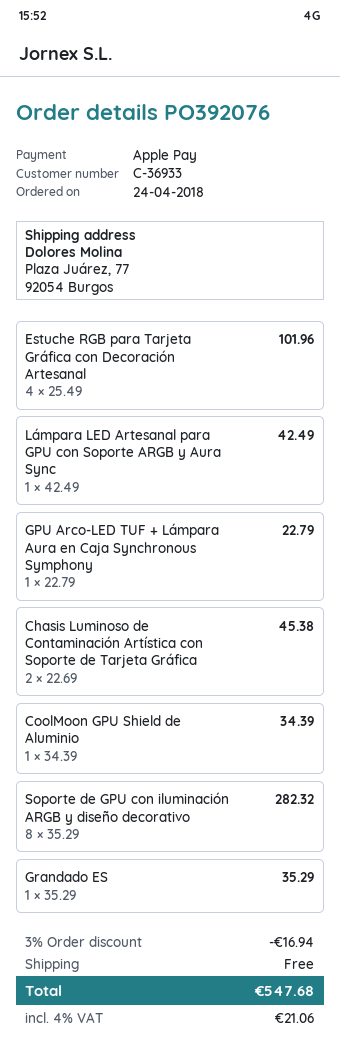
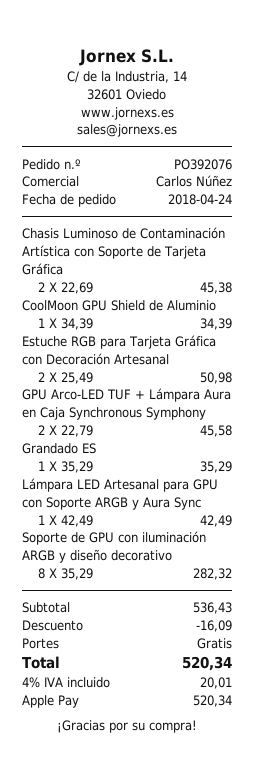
Estuche RGB para Tarjeta Gráfica con Decoración Artesanal: 4 x 25.49 = 101.96 -> 2 x 25.49 = 50.98
GPU Arco-LED TUF + Lámpara Aura en Caja Synchronous Symphony: 1 x 22.79 = 22.79 -> 2 x 22.79 = 45.58
discount: 16.94 -> 16.09
tax: 4% = 21.06 -> 4% = 20.01
total: 547.68 -> 520.34

